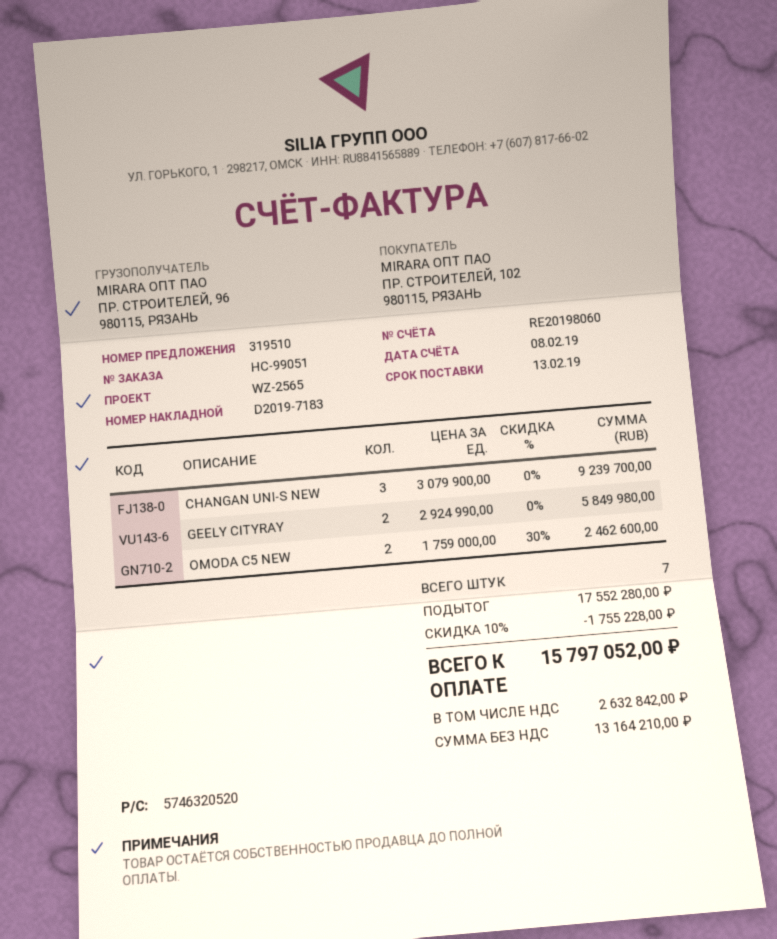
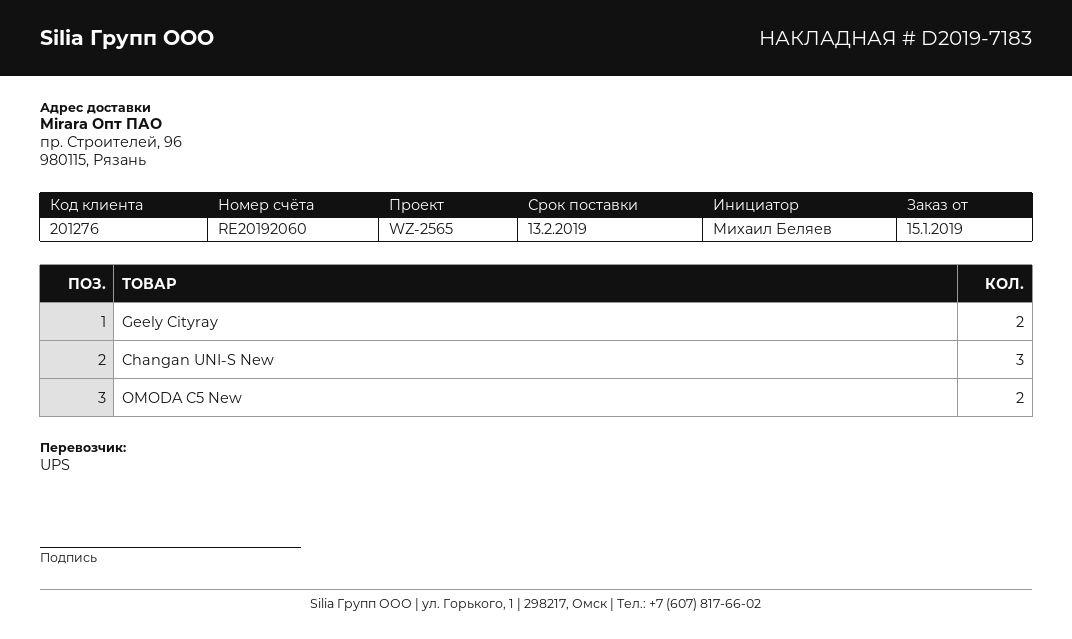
invoice number: RE20198060 -> RE20192060

